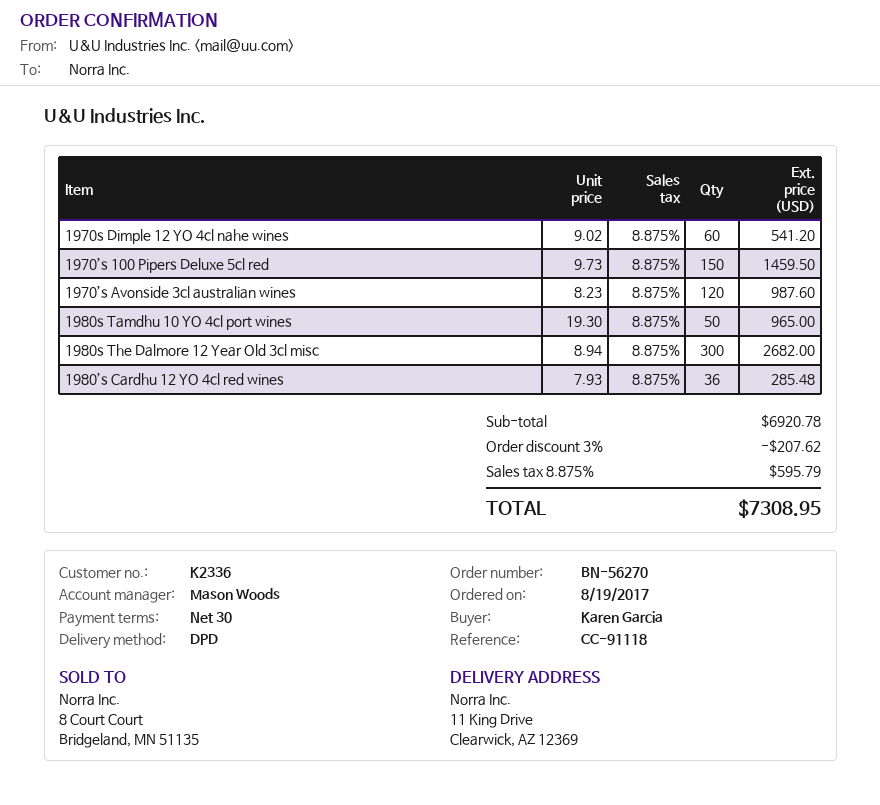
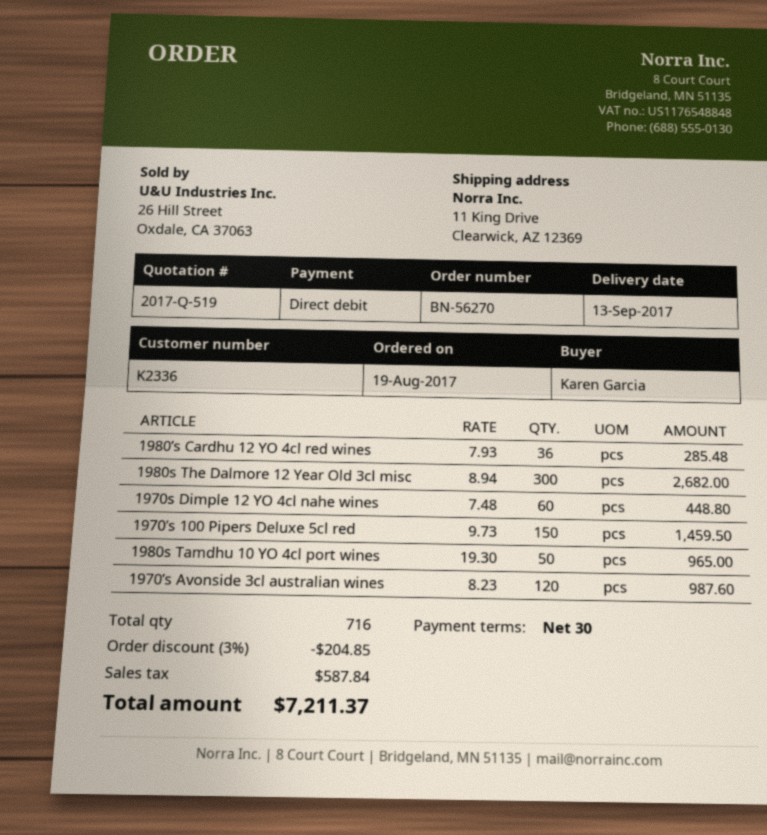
1970s Dimple 12 YO 4cl nahe wines: 60 x 9.02 = 541.20 -> 60 x 7.48 = 448.80
discount: 3% = 207.62 -> 3% = 204.85
tax: 595.79 -> 587.84
total: 7308.95 -> 7211.37

